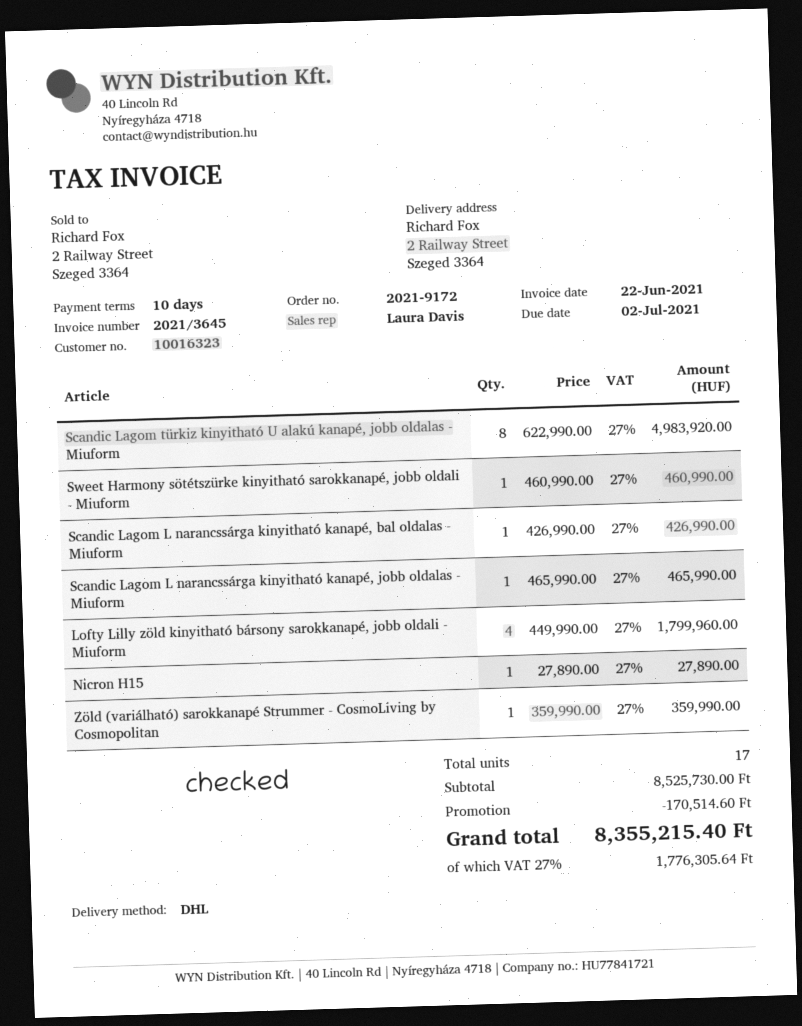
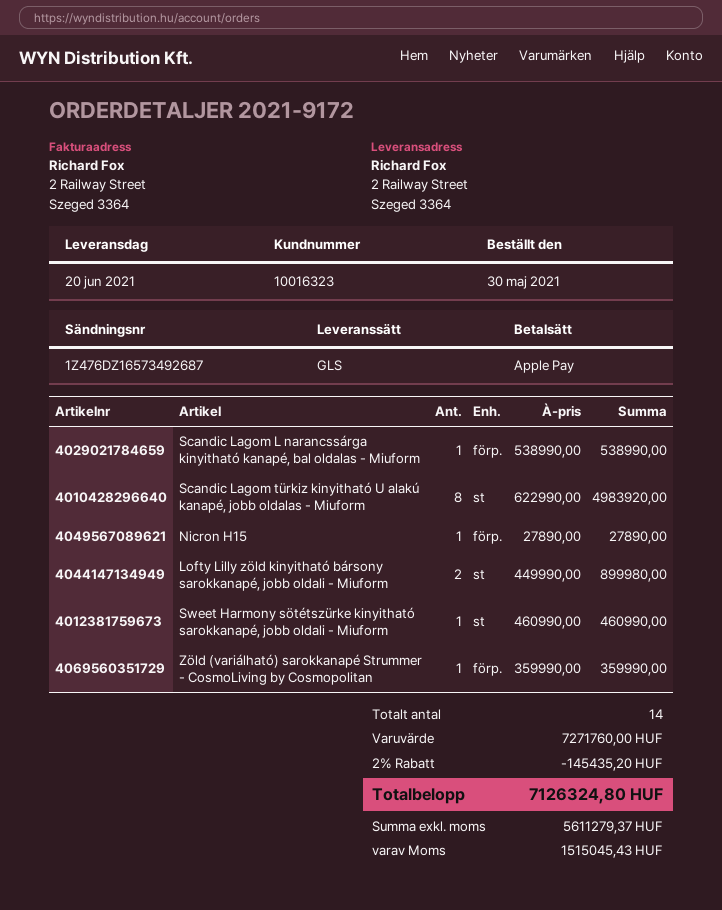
shipping method: DHL -> GLS
Scandic Lagom L narancssárga kinyitható kanapé, bal oldalas - Miuform: 1 x 426990.00 = 426990.00 -> 1 x 538990.00 = 538990.00
Scandic Lagom L narancssárga kinyitható kanapé, jobb oldalas - Miuform: 1 x 465990.00 = 465990.00 -> none
Lofty Lilly zöld kinyitható bársony sarokkanapé, jobb oldali - Miuform: 4 x 449990.00 = 1799960.00 -> 2 x 449990.00 = 899980.00
total quantity: 17 -> 14
subtotal: 8525730.00 -> 7271760.00
discount: 170514.60 -> 145435.20
tax: 1776305.64 -> 1515045.43
total: 8355215.40 -> 7126324.80

